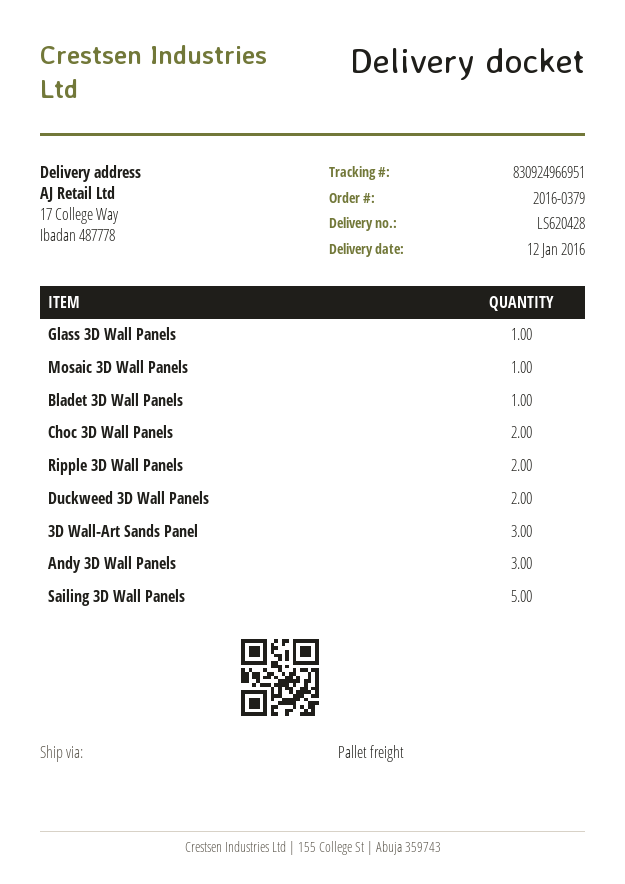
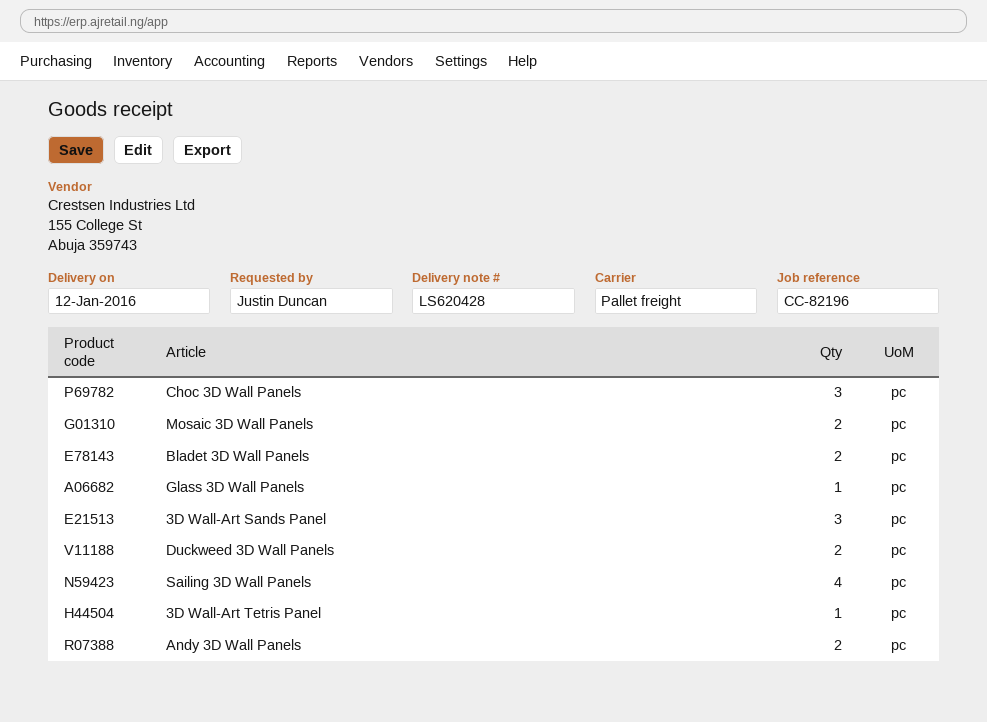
Mosaic 3D Wall Panels: 1 -> 2
Bladet 3D Wall Panels: 1 -> 2
Choc 3D Wall Panels: 2 -> 3
Ripple 3D Wall Panels: 2 -> none
Andy 3D Wall Panels: 3 -> 2
Sailing 3D Wall Panels: 5 -> 4
3D Wall-Art Tetris Panel: none -> 1

